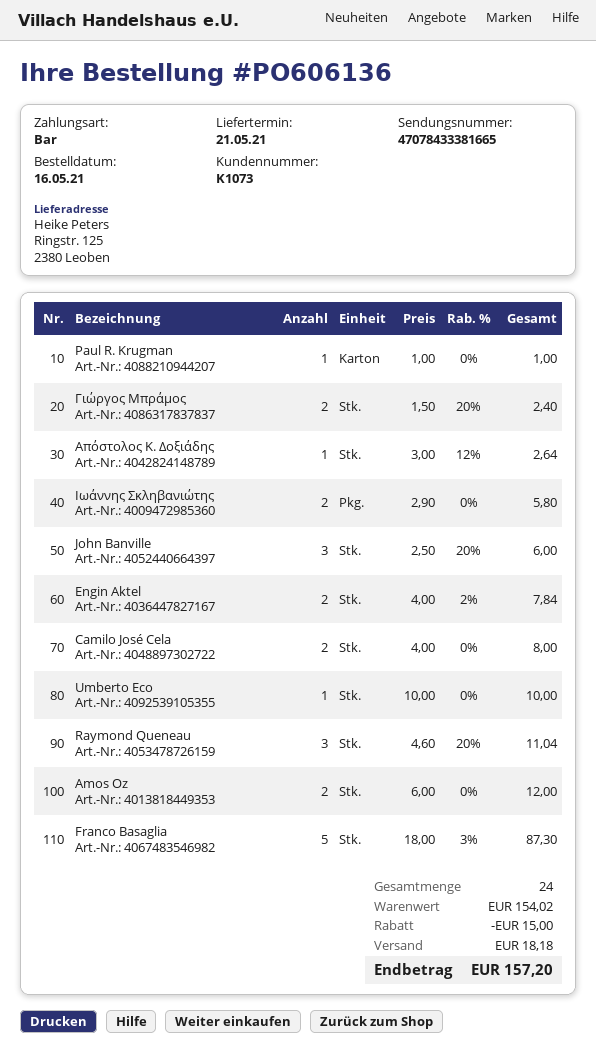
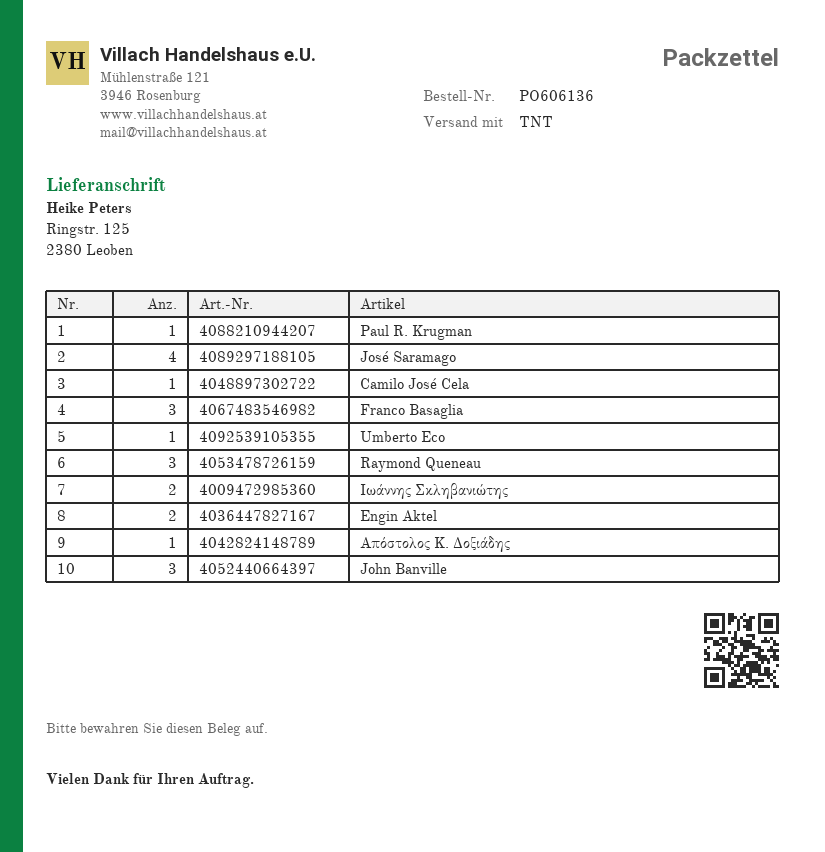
Γιώργος Μπράμος: 2 -> none
Camilo José Cela: 2 -> 1
Amos Oz: 2 -> none
Franco Basaglia: 5 -> 3
José Saramago: none -> 4

